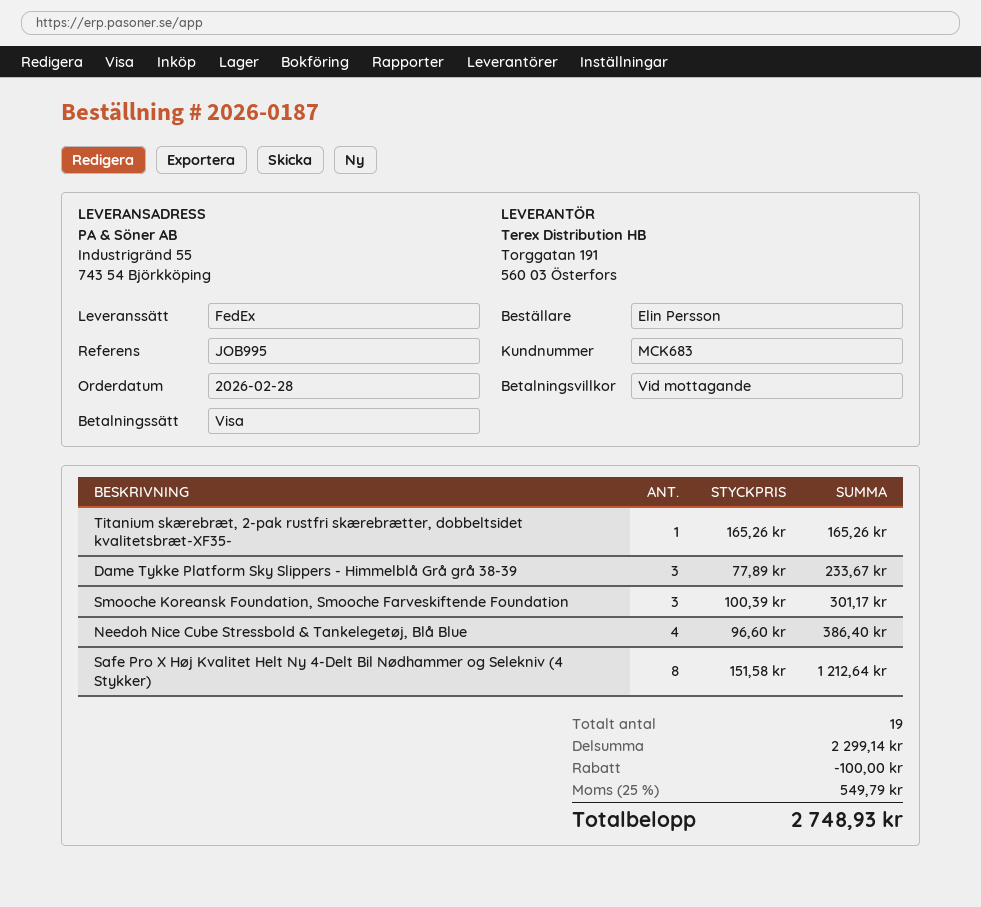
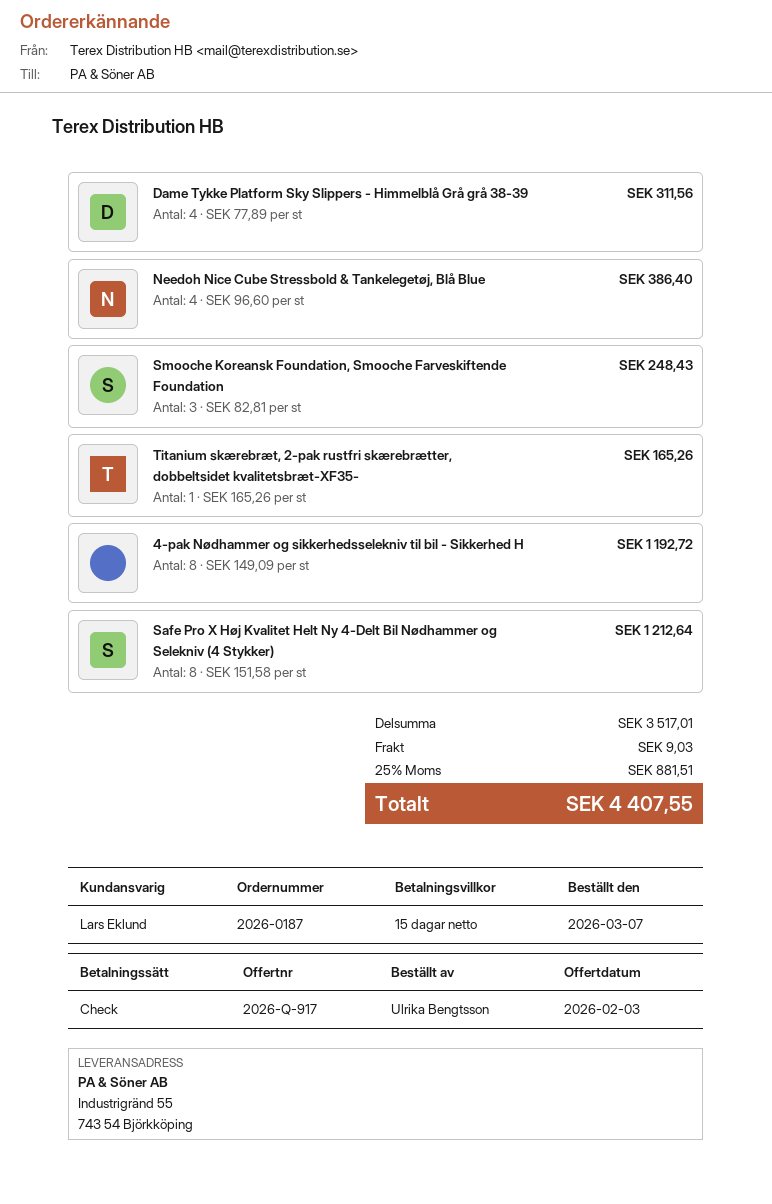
order date: 2026-02-28 -> 2026-03-07
payment terms: on receipt -> 15 days
ordered by: Elin Persson -> Ulrika Bengtsson
payment method: Visa -> cheque
Dame Tykke Platform Sky Slippers - Himmelblå Grå grå 38-39: 3 x 77.89 = 233.67 -> 4 x 77.89 = 311.56
Smooche Koreansk Foundation, Smooche Farveskiftende Foundation: 3 x 100.39 = 301.17 -> 3 x 82.81 = 248.43
4-pak Nødhammer og sikkerhedsselekniv til bil - Sikkerhed H: none -> 8 x 149.09 = 1192.72
subtotal: 2299.14 -> 3517.01
discount: 100.00 -> none
shipping: none -> 9.03
tax: 25% = 549.79 -> 25% = 881.51
total: 2748.93 -> 4407.55

